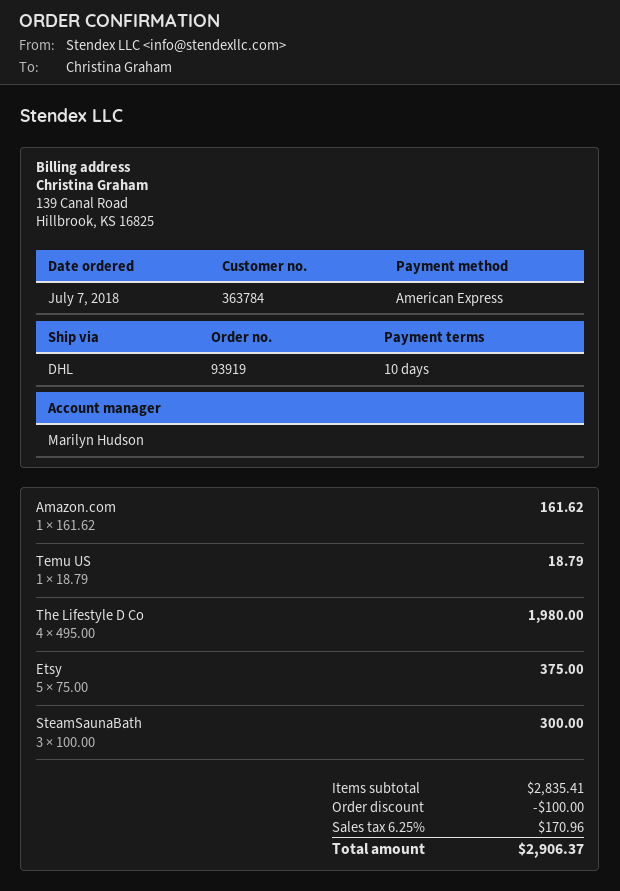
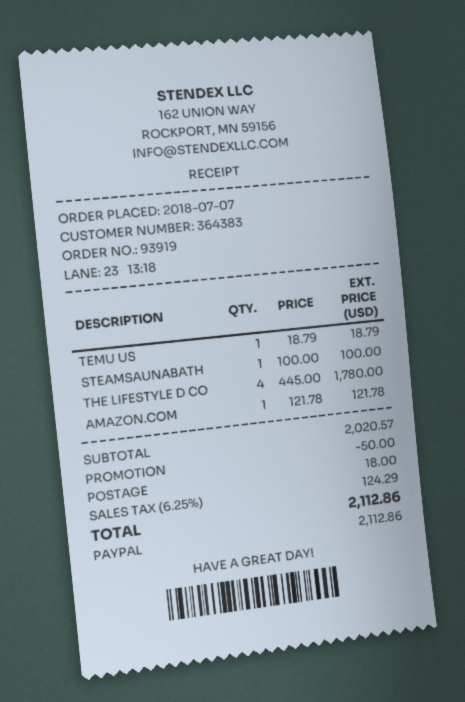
customer number: 363784 -> 364383
payment method: American Express -> PayPal
Amazon.com: 1 x 161.62 = 161.62 -> 1 x 121.78 = 121.78
The Lifestyle D Co: 4 x 495.00 = 1980.00 -> 4 x 445.00 = 1780.00
Etsy: 5 x 75.00 = 375.00 -> none
SteamSaunaBath: 3 x 100.00 = 300.00 -> 1 x 100.00 = 100.00
subtotal: 2835.41 -> 2020.57
discount: 100.00 -> 50.00
shipping: none -> 18.00
tax: 6.25% = 170.96 -> 6.25% = 124.29
total: 2906.37 -> 2112.86

